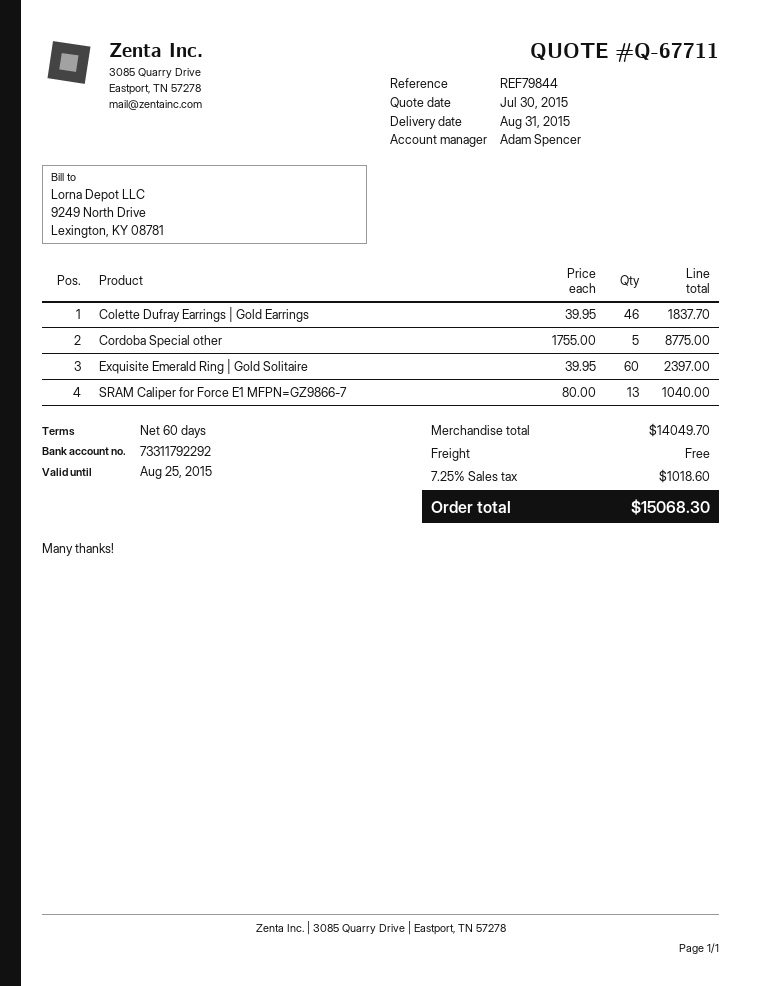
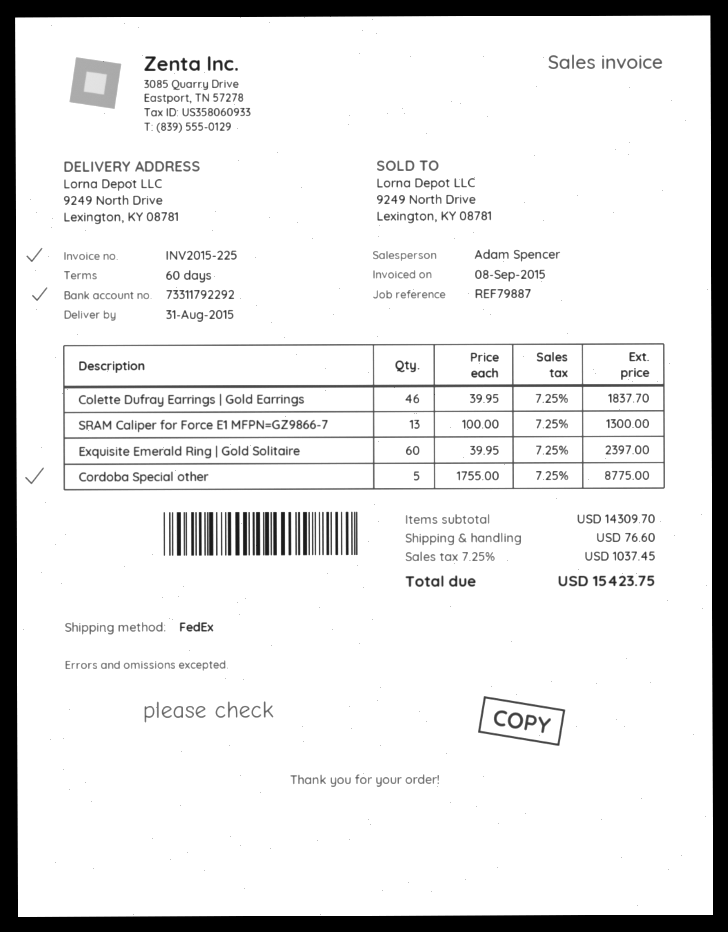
reference: REF79844 -> REF79887
SRAM Caliper for Force E1 MFPN=GZ9866-7: 13 x 80.00 = 1040.00 -> 13 x 100.00 = 1300.00
subtotal: 14049.70 -> 14309.70
shipping: 0.00 -> 76.60
tax: 7.25% = 1018.60 -> 7.25% = 1037.45
total: 15068.30 -> 15423.75

